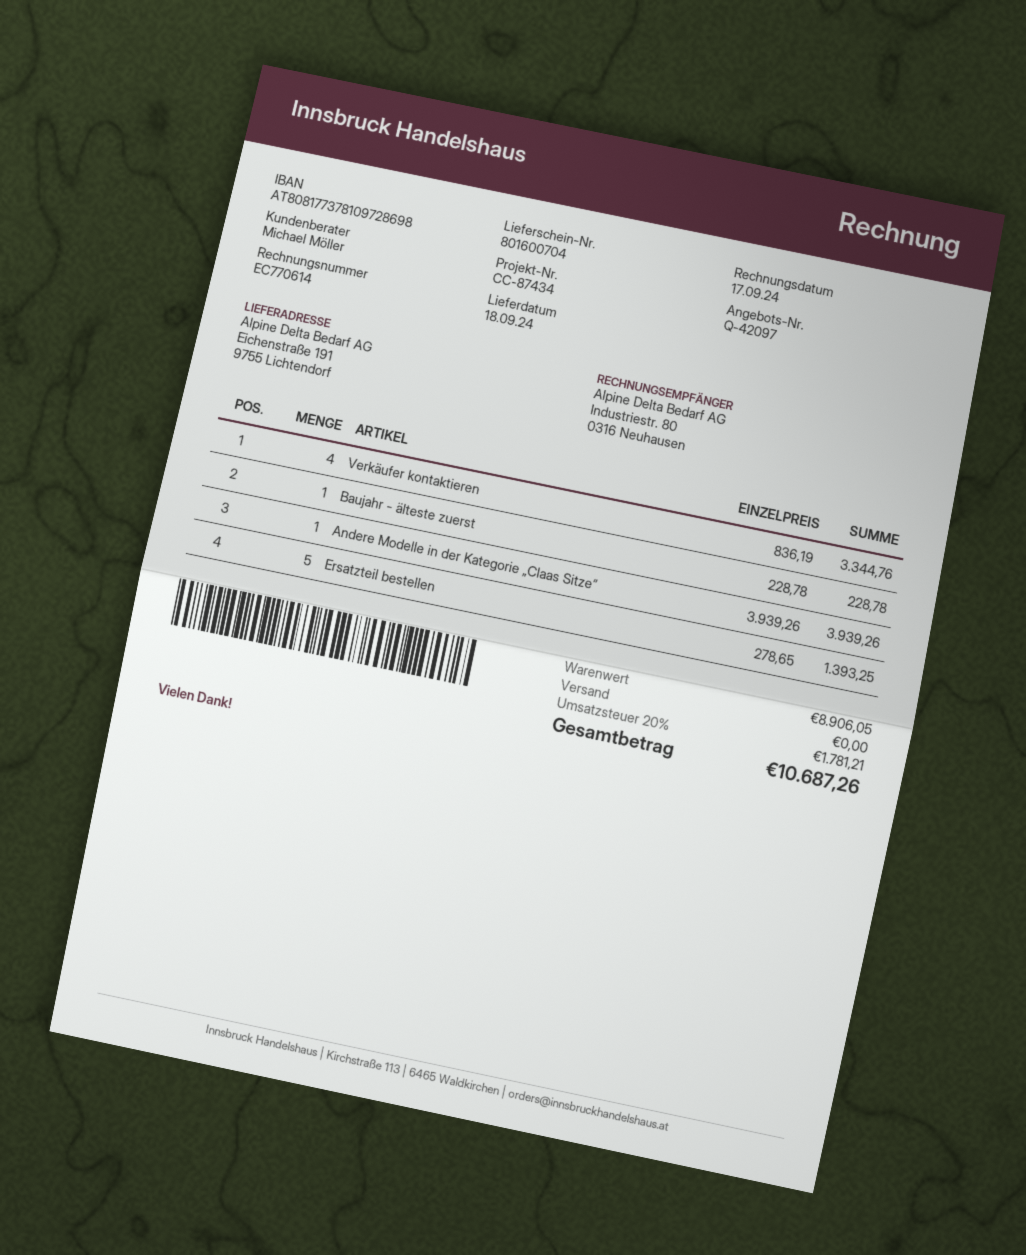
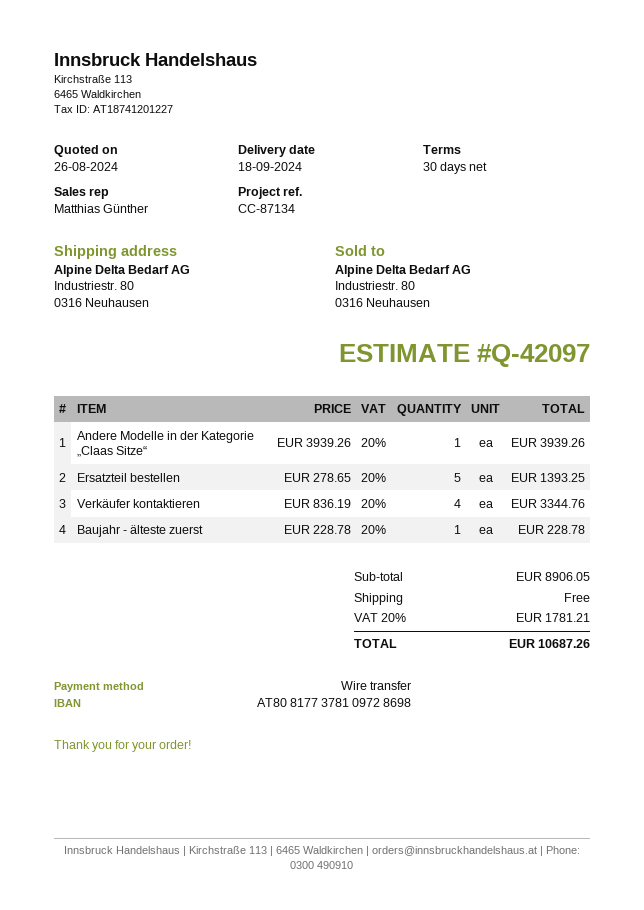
reference: CC-87434 -> CC-87134
sales rep: Michael Möller -> Matthias Günther
ship to: Eichenstraße 191, 9755 Lichtendorf -> Industriestr. 80, 0316 Neuhausen

